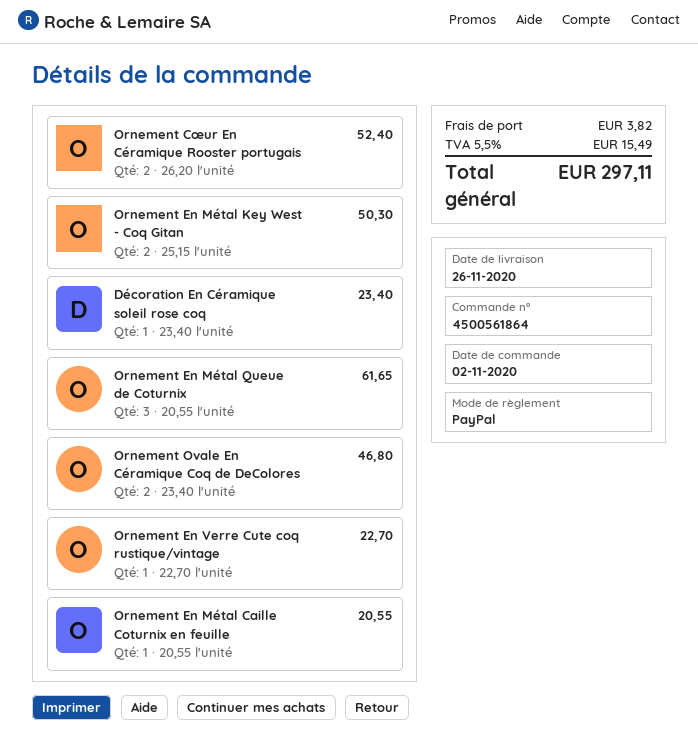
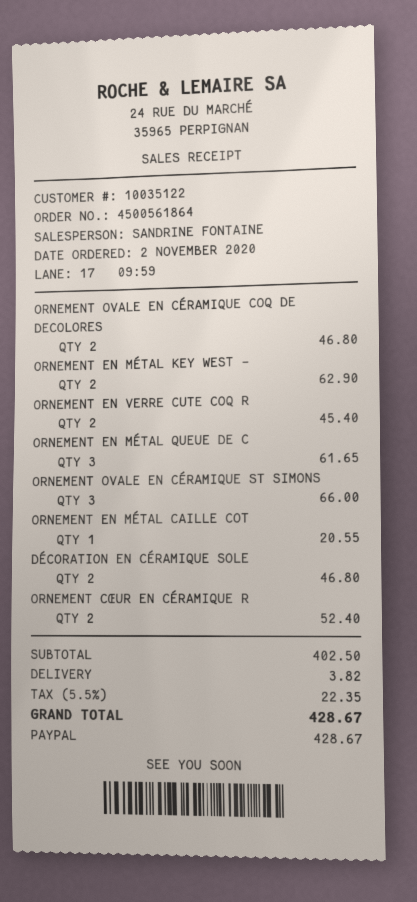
Ornement En Métal Key West - Coq Gitan: 2 for 50.30 -> 2 for 62.90
Décoration En Céramique soleil rose coq: 1 for 23.40 -> 2 for 46.80
Ornement En Verre Cute coq rustique/vintage: 1 for 22.70 -> 2 for 45.40
ORNEMENT OVALE EN CÉRAMIQUE ST SIMONS: none -> 3 for 66.00
tax: 5.5% = 15.49 -> 5.5% = 22.35
total: 297.11 -> 428.67

